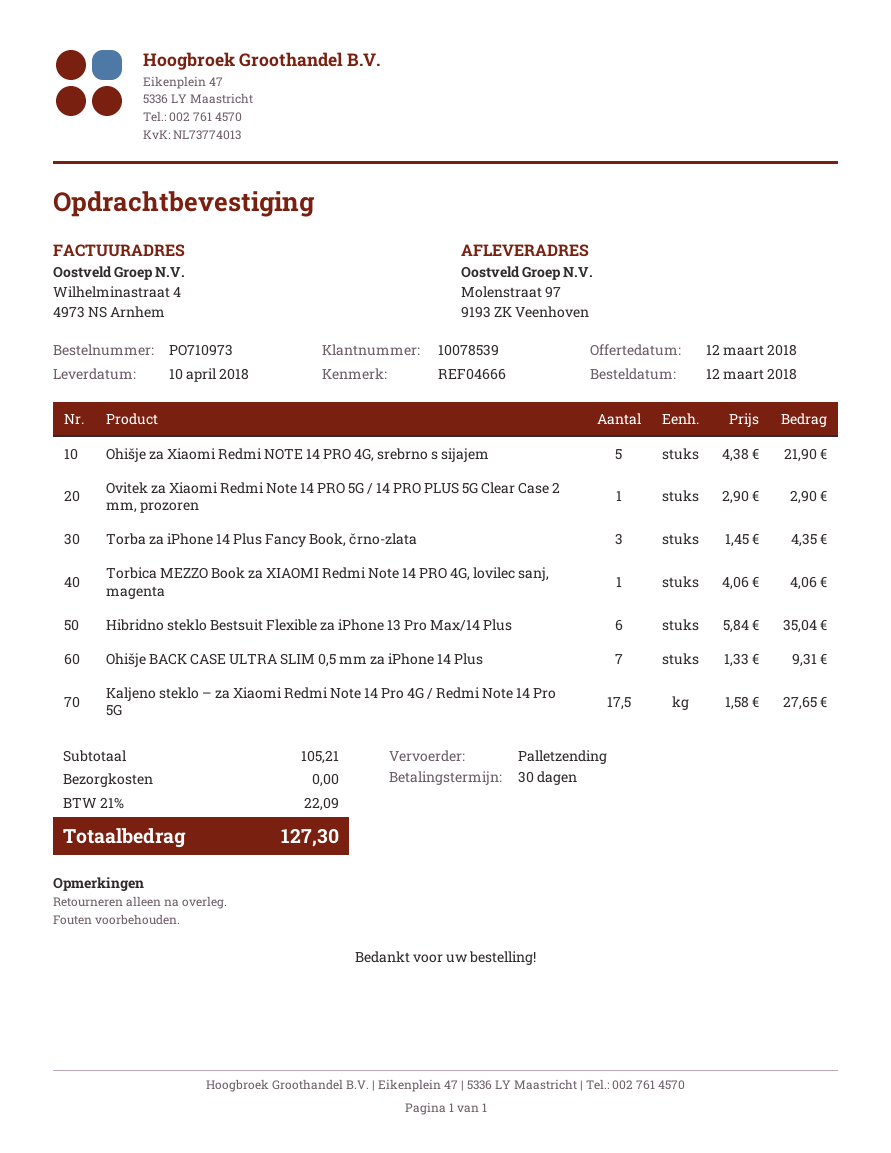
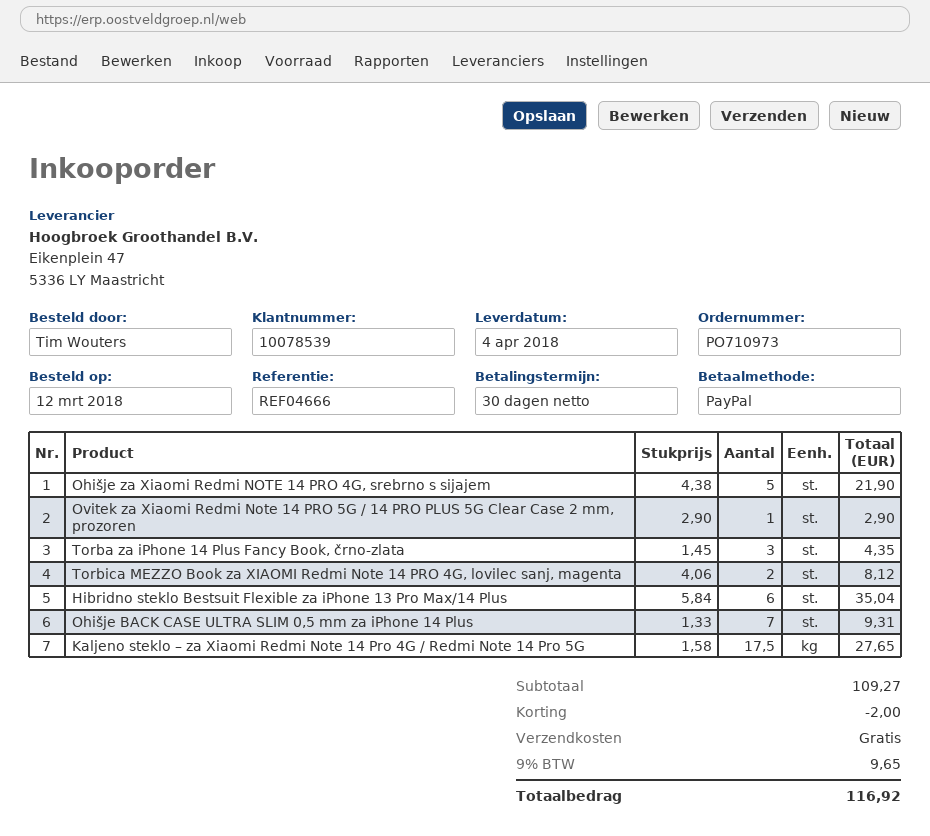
delivery date: 2018-04-10 -> 2018-04-04
Torbica MEZZO Book za XIAOMI Redmi Note 14 PRO 4G, lovilec sanj, magenta: 1 x 4.06 = 4.06 -> 2 x 4.06 = 8.12
subtotal: 105.21 -> 109.27
discount: none -> 2.00
tax: 21% = 22.09 -> 9% = 9.65
total: 127.30 -> 116.92

